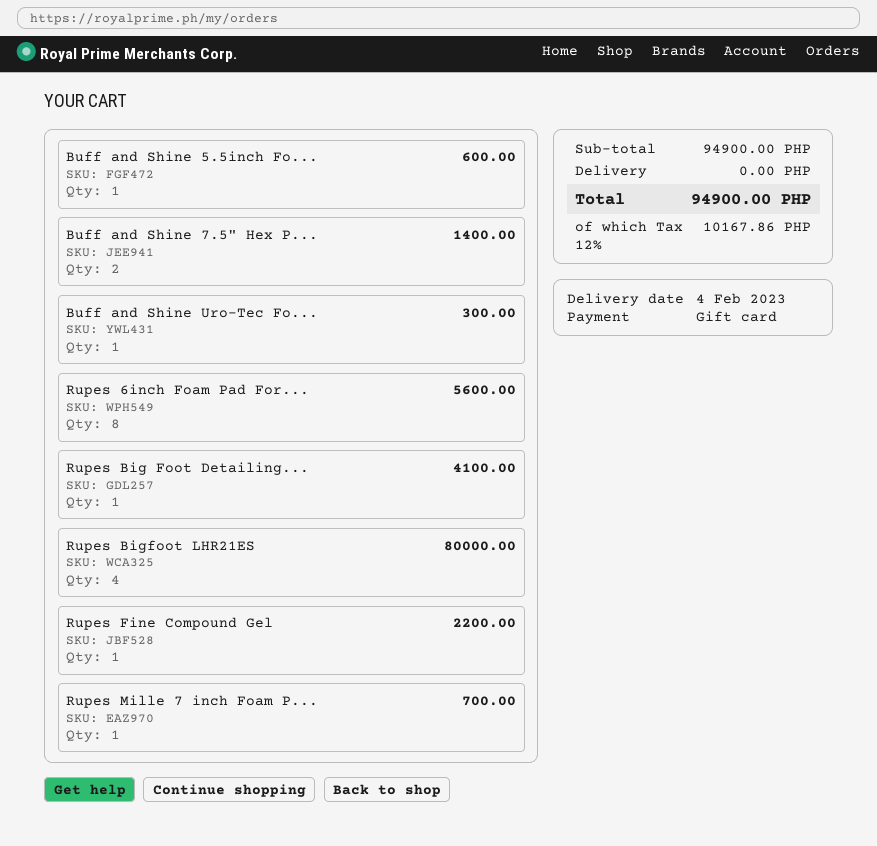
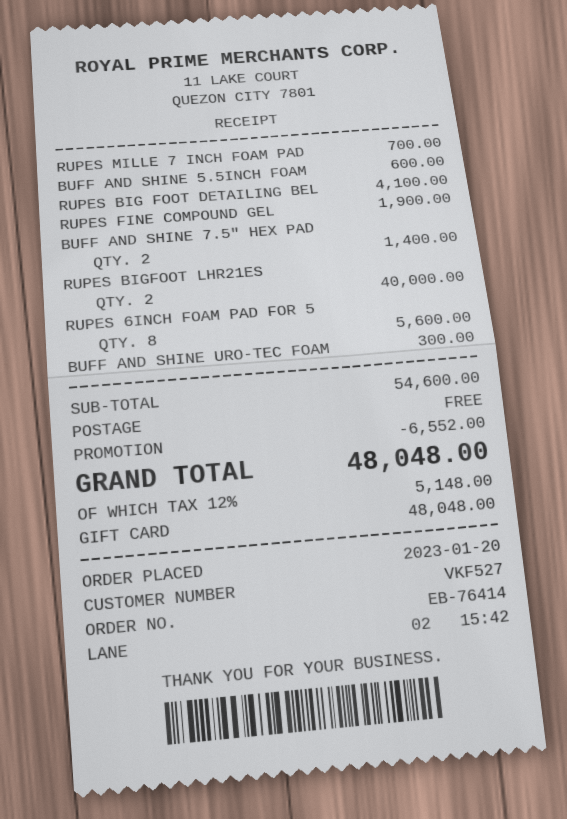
Rupes Bigfoot LHR21ES: 4 for 80000.00 -> 2 for 40000.00
Rupes Fine Compound Gel: 1 for 2200.00 -> 1 for 1900.00
subtotal: 94900.00 -> 54600.00
discount: none -> 6552.00
tax: 12% = 10167.86 -> 12% = 5148.00
total: 94900.00 -> 48048.00

